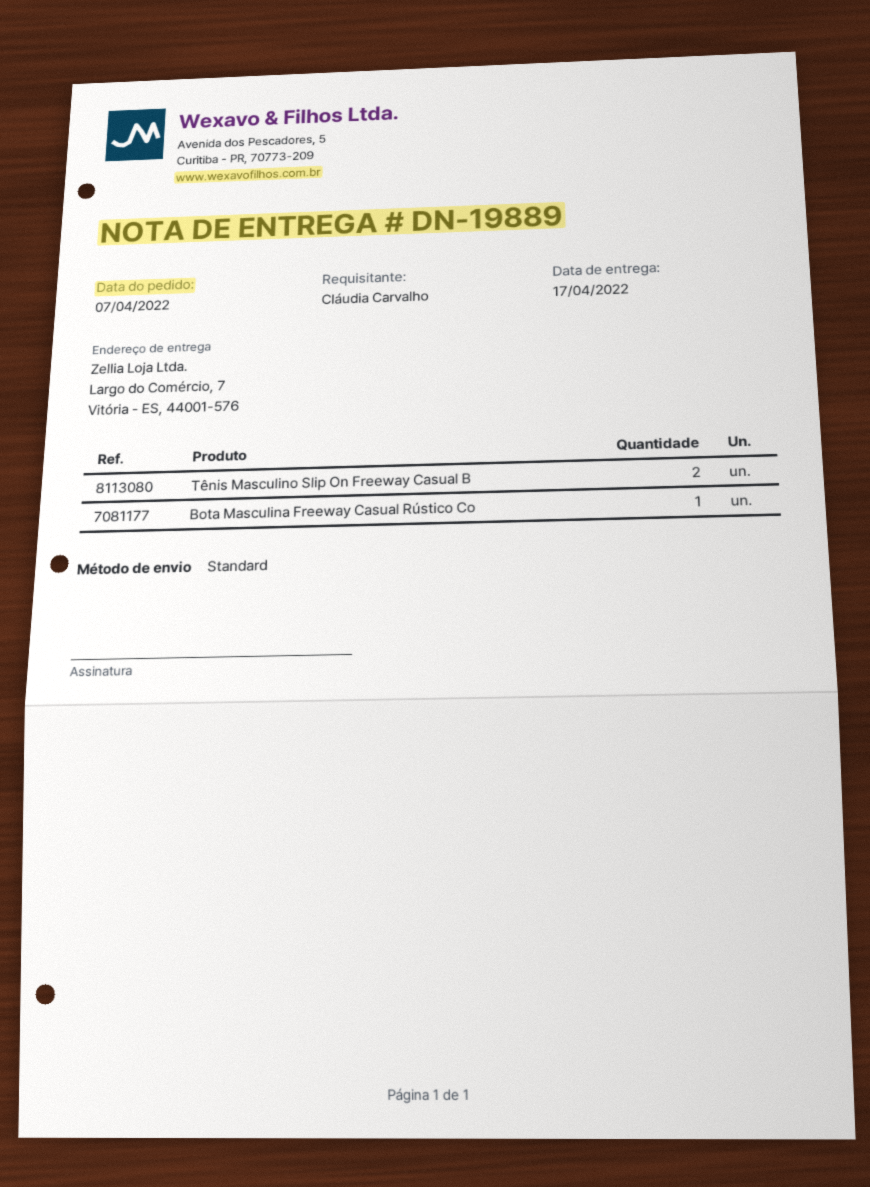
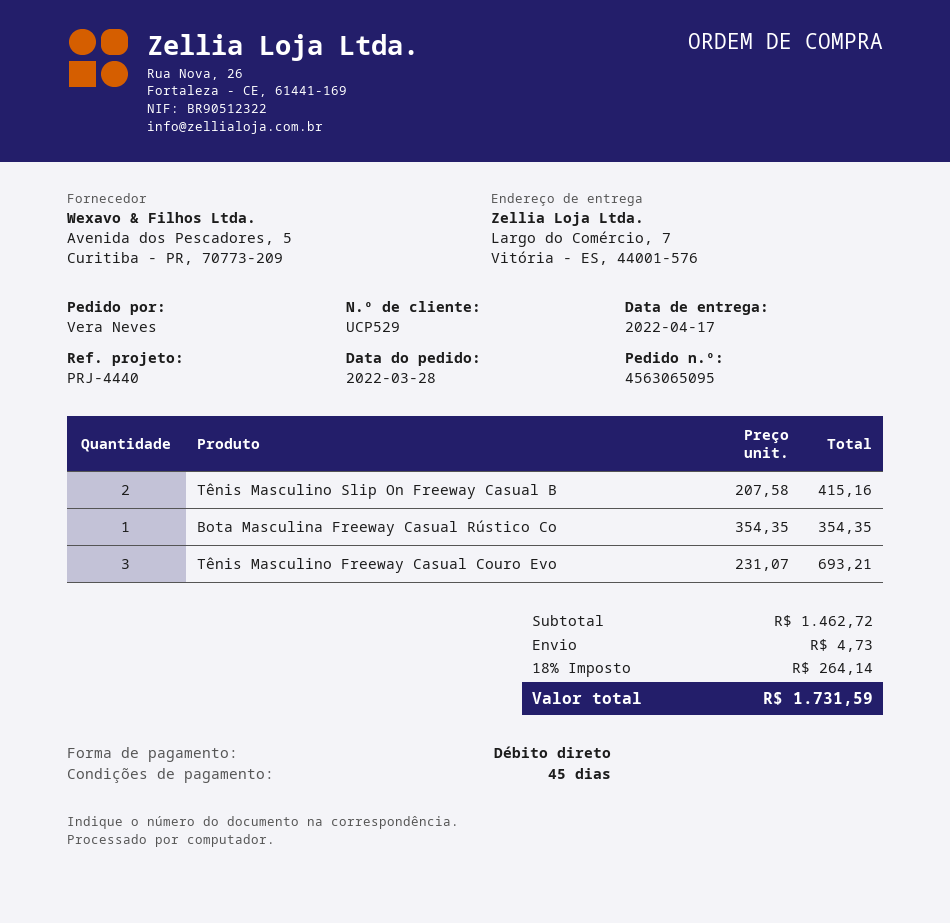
order date: 2022-04-07 -> 2022-03-28
ordered by: Cláudia Carvalho -> Vera Neves
Tênis Masculino Freeway Casual Couro Evo: none -> 3

